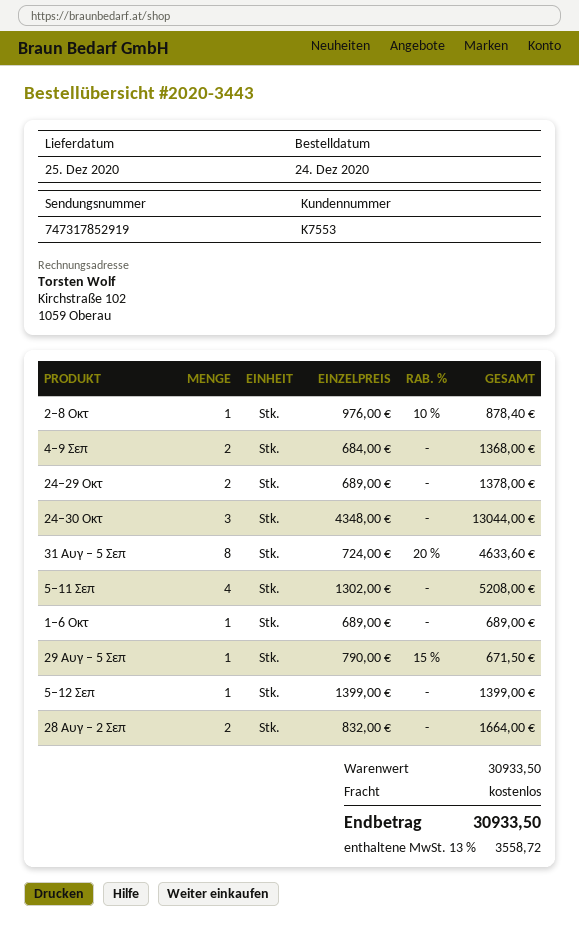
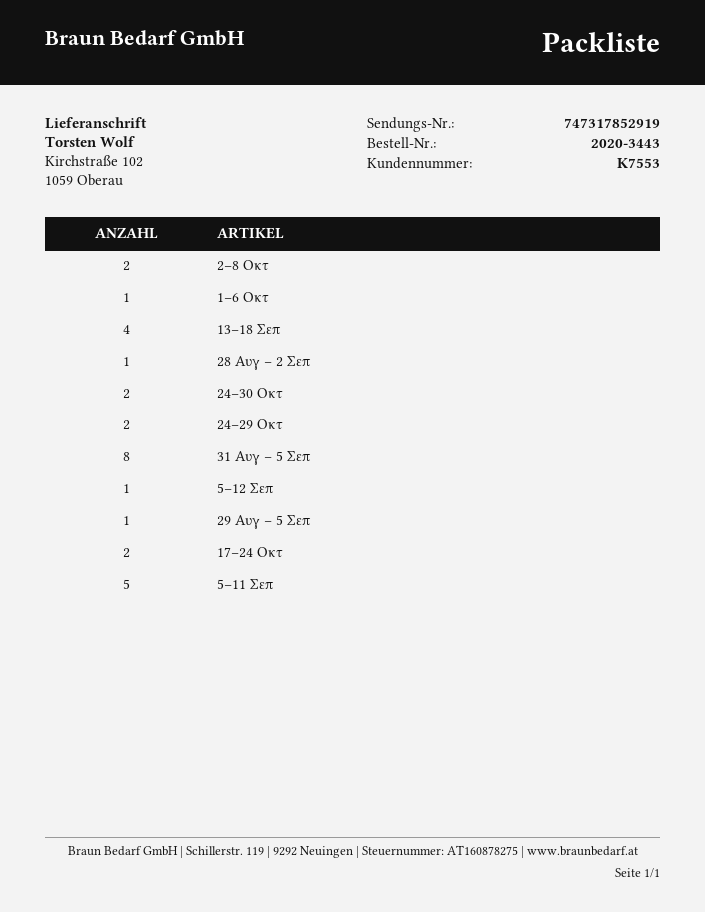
2–8 Οκτ: 1 -> 2
4–9 Σεπ: 2 -> none
24–30 Οκτ: 3 -> 2
5–11 Σεπ: 4 -> 5
28 Αυγ – 2 Σεπ: 2 -> 1
13–18 Σεπ: none -> 4
17–24 Οκτ: none -> 2

